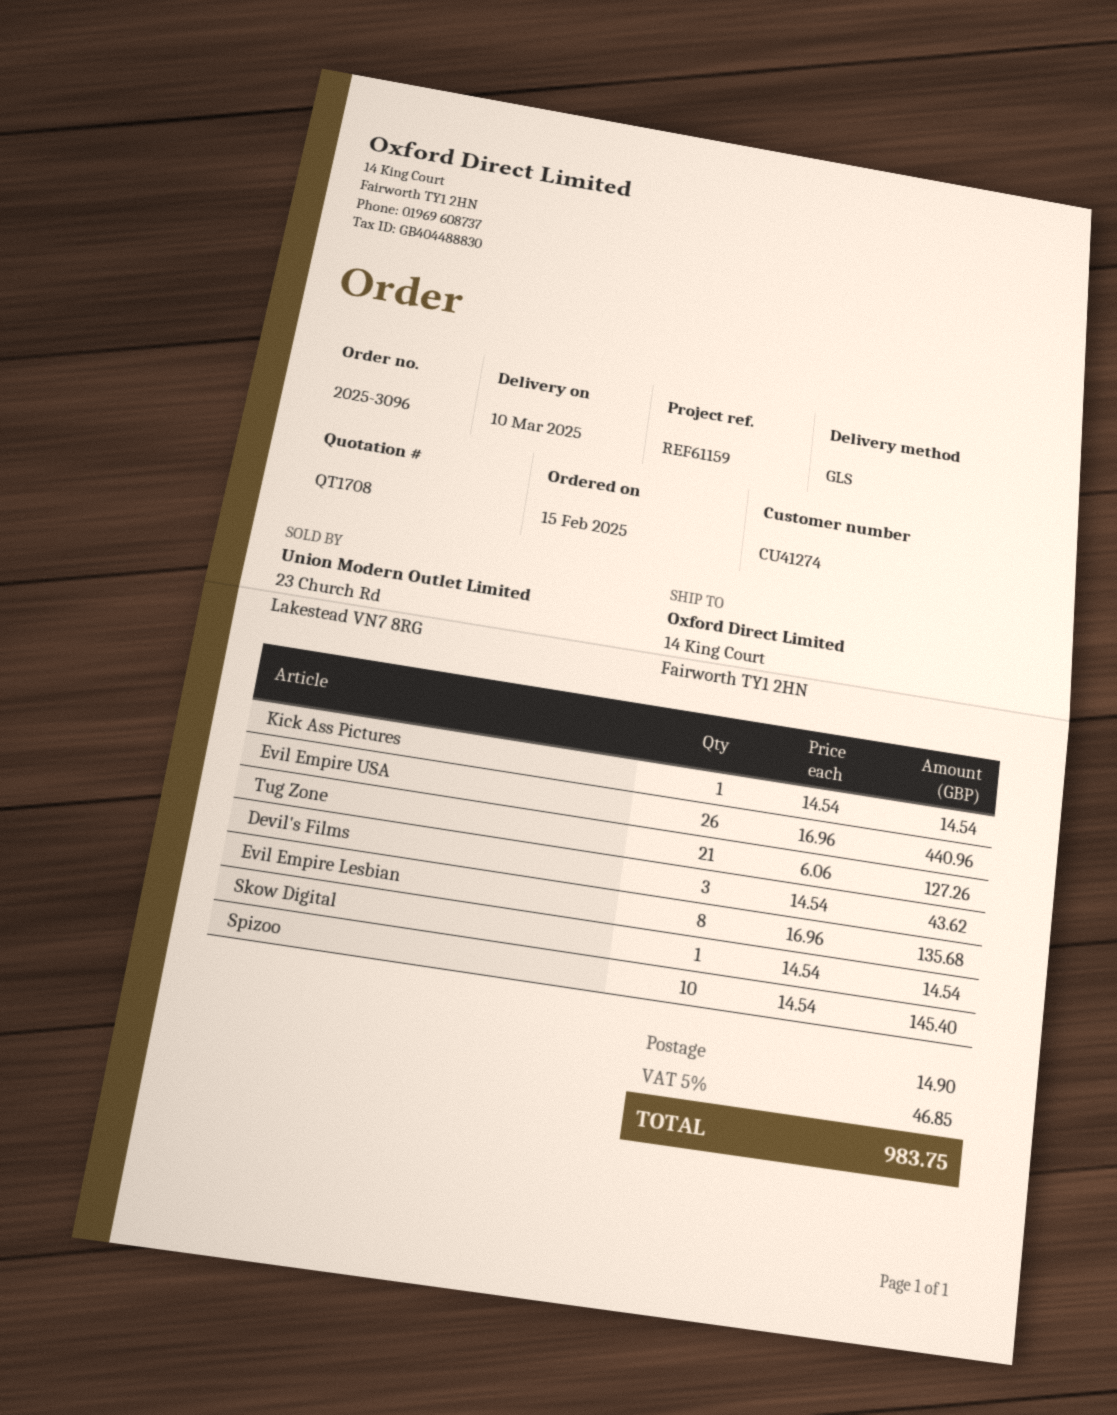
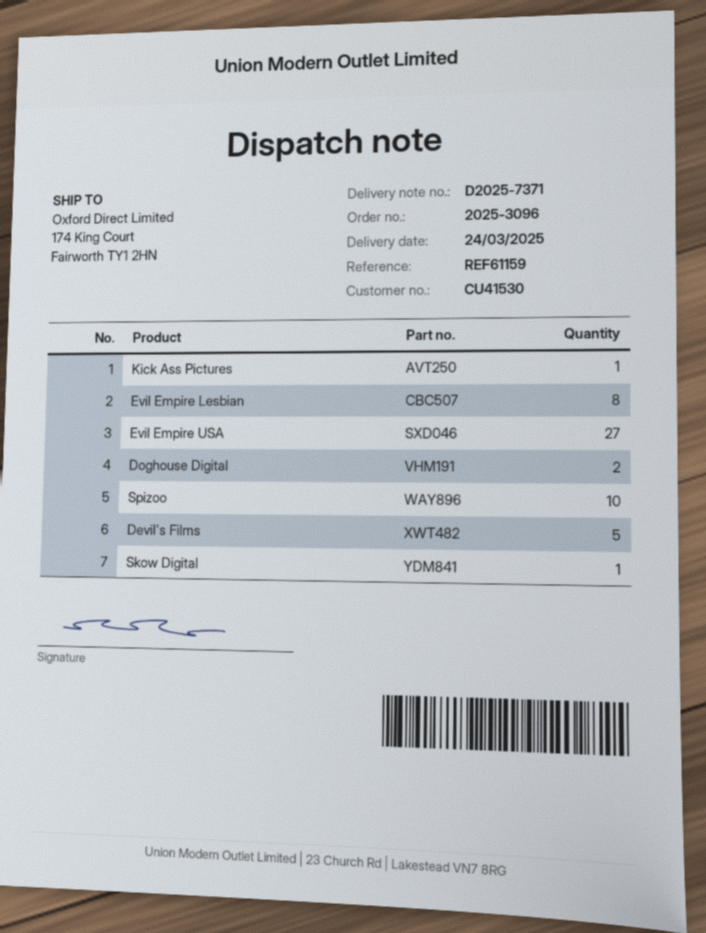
delivery date: 2025-03-10 -> 2025-03-24
customer number: CU41274 -> CU41530
ship to: 14 King Court, Fairworth TY1 2HN -> 174 King Court, Fairworth TY1 2HN
Evil Empire USA: 26 -> 27
Tug Zone: 21 -> none
Devil's Films: 3 -> 5
Doghouse Digital: none -> 2

